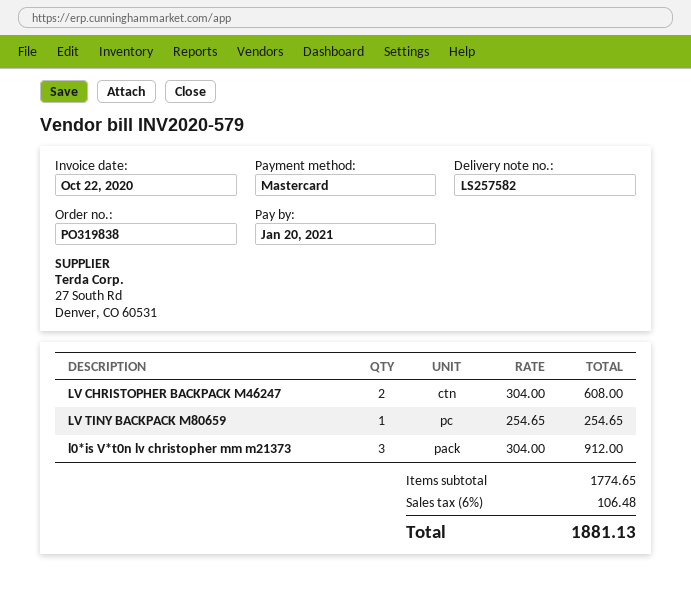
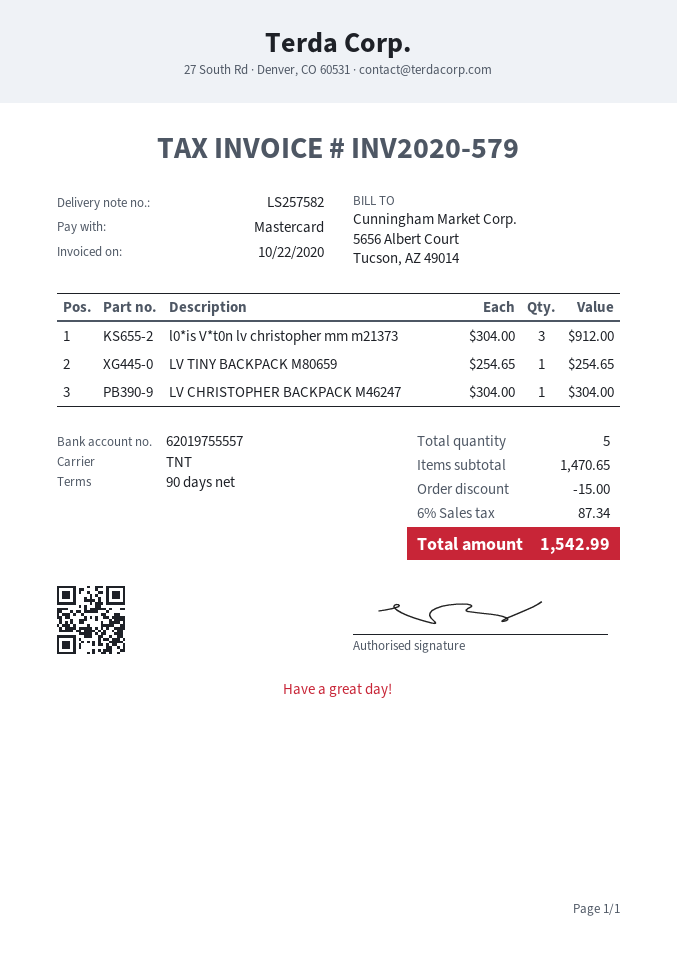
LV CHRISTOPHER BACKPACK M46247: 2 x 304.00 = 608.00 -> 1 x 304.00 = 304.00
subtotal: 1774.65 -> 1470.65
discount: none -> 15.00
tax: 6% = 106.48 -> 6% = 87.34
total: 1881.13 -> 1542.99

